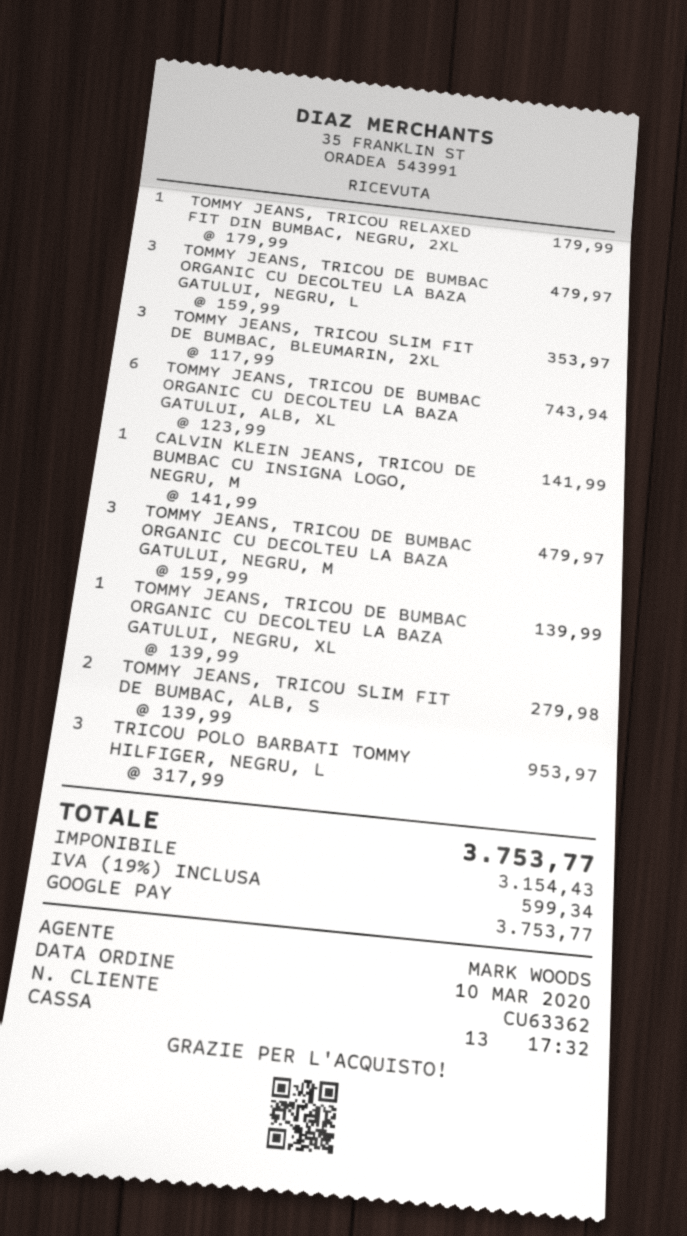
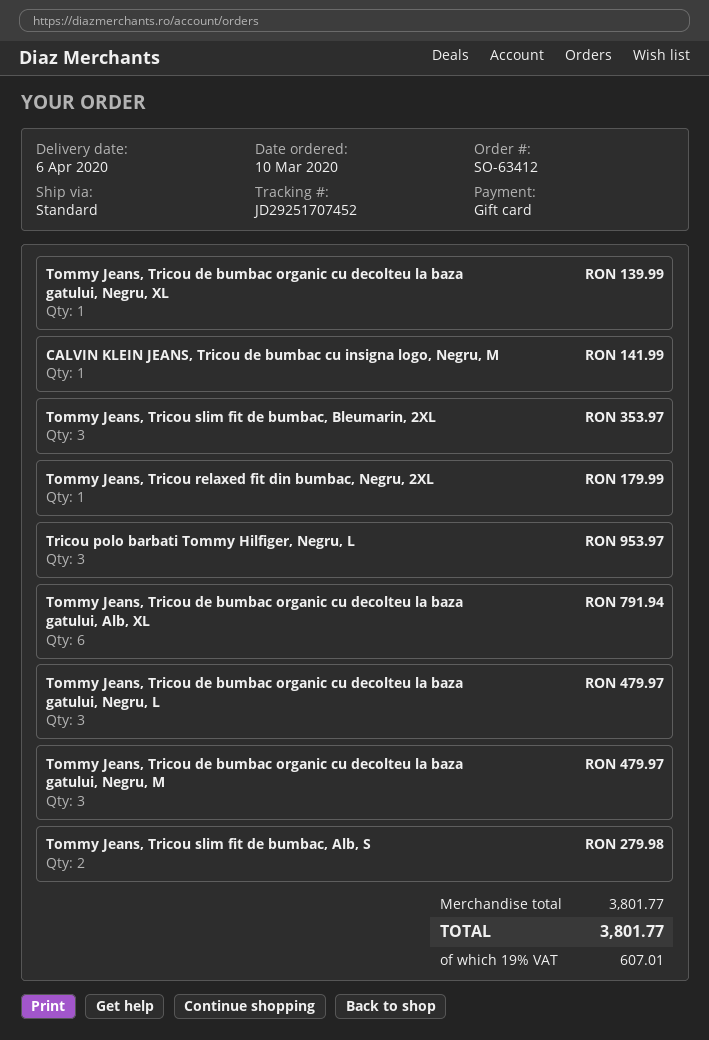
payment method: Google Pay -> gift card
TOMMY JEANS, TRICOU DE BUMBAC ORGANIC CU DECOLTEU LA BAZA GATULUI, ALB, XL: 6 for 743.94 -> 6 for 791.94
tax: 19% = 599.34 -> 19% = 607.01
total: 3753.77 -> 3801.77

